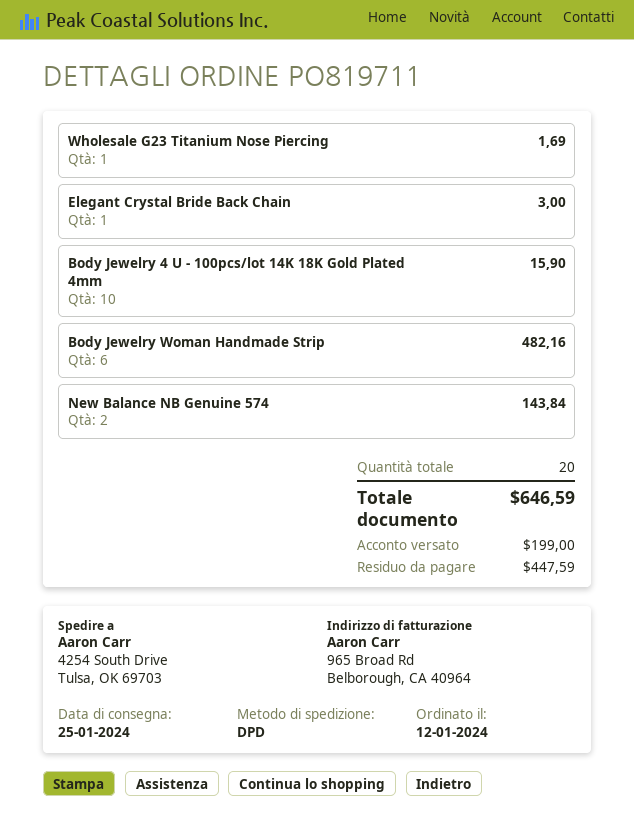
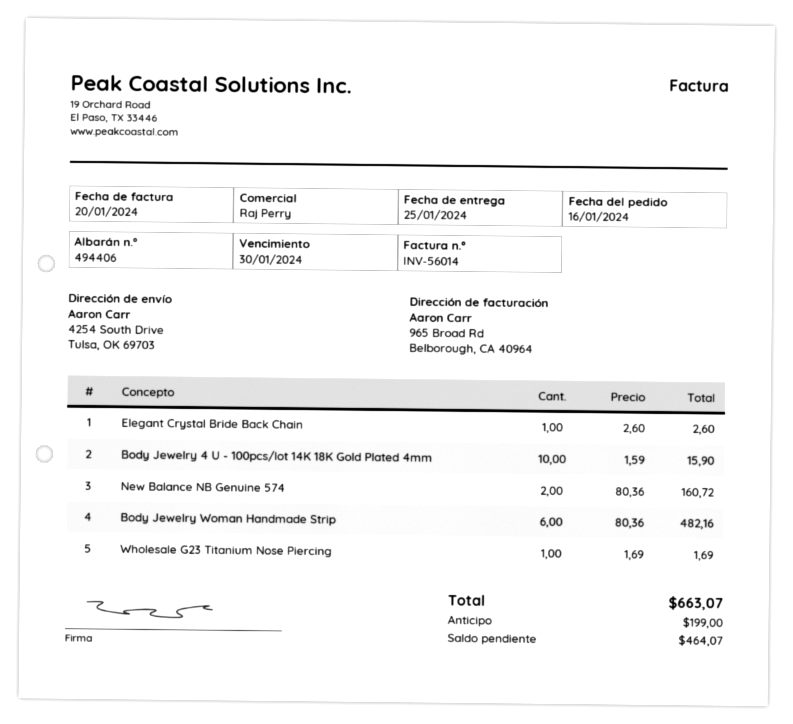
order date: 2024-01-12 -> 2024-01-16
Elegant Crystal Bride Back Chain: 1 for 3.00 -> 1 for 2.60
New Balance NB Genuine 574: 2 for 143.84 -> 2 for 160.72
total: 646.59 -> 663.07
balance: 447.59 -> 464.07

